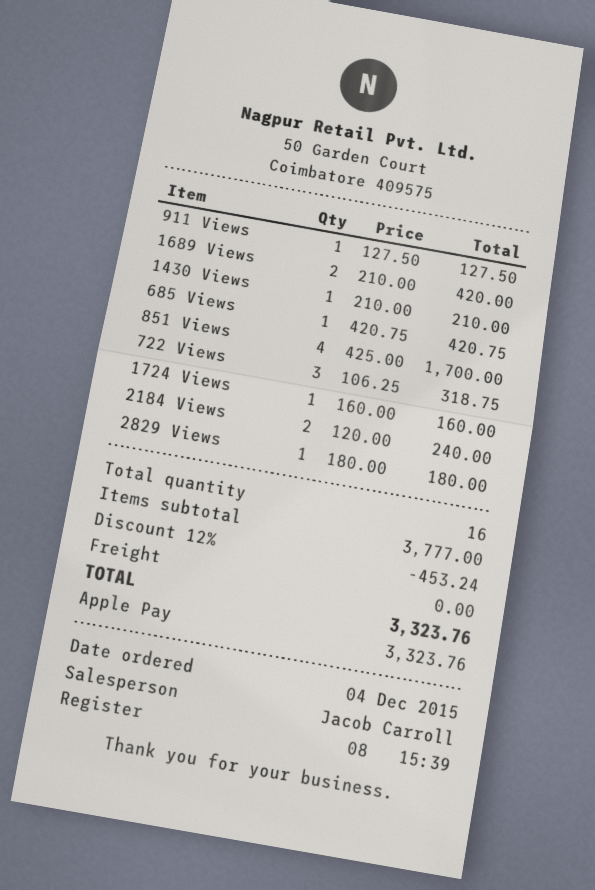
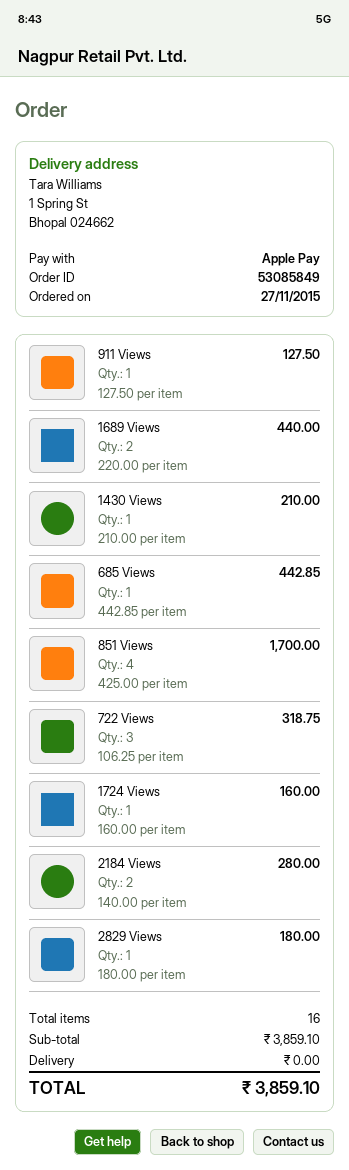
order date: 2015-12-04 -> 2015-11-27
1689 Views: 2 x 210.00 = 420.00 -> 2 x 220.00 = 440.00
685 Views: 1 x 420.75 = 420.75 -> 1 x 442.85 = 442.85
2184 Views: 2 x 120.00 = 240.00 -> 2 x 140.00 = 280.00
subtotal: 3777.00 -> 3859.10
discount: 12% = 453.24 -> none
total: 3323.76 -> 3859.10

